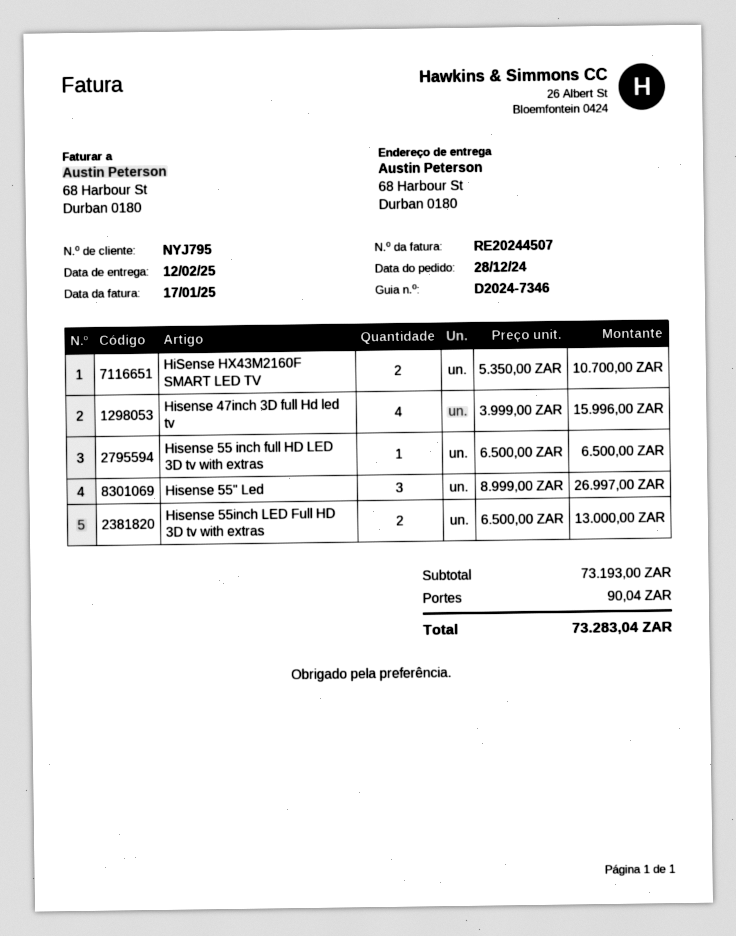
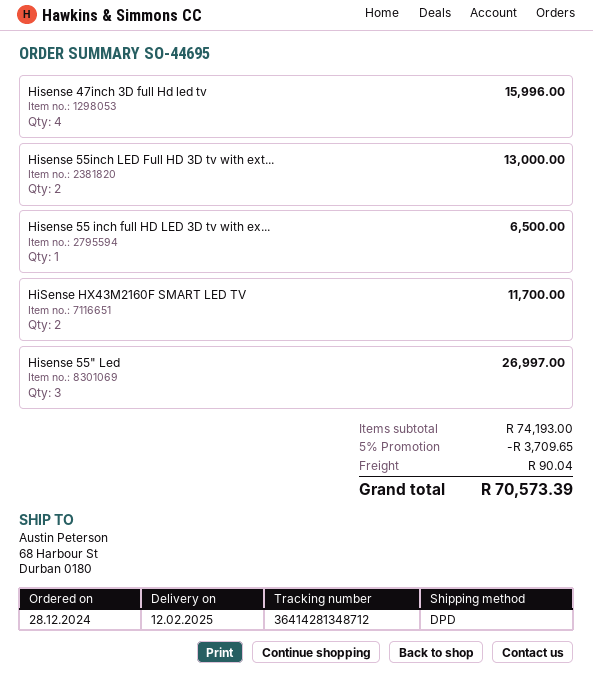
HiSense HX43M2160F SMART LED TV: 2 for 10700.00 -> 2 for 11700.00
subtotal: 73193.00 -> 74193.00
discount: none -> 5% = 3709.65
total: 73283.04 -> 70573.39

